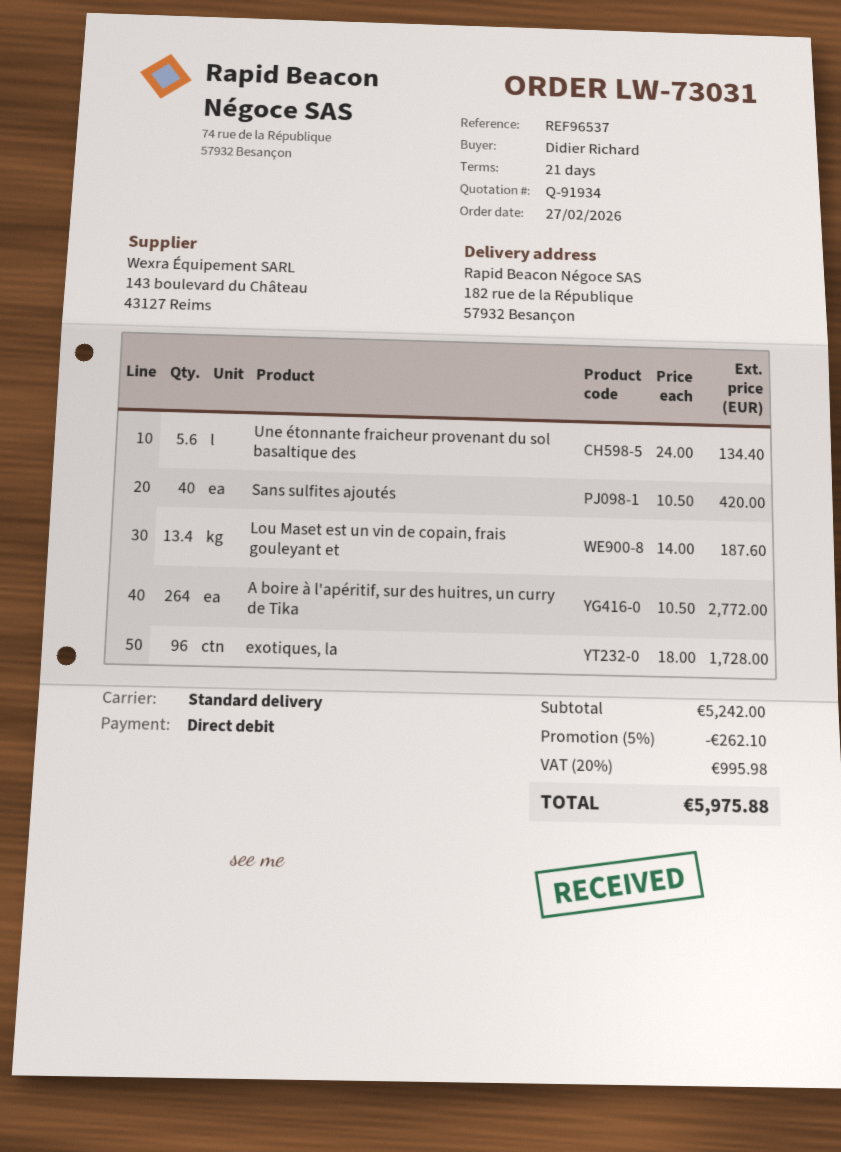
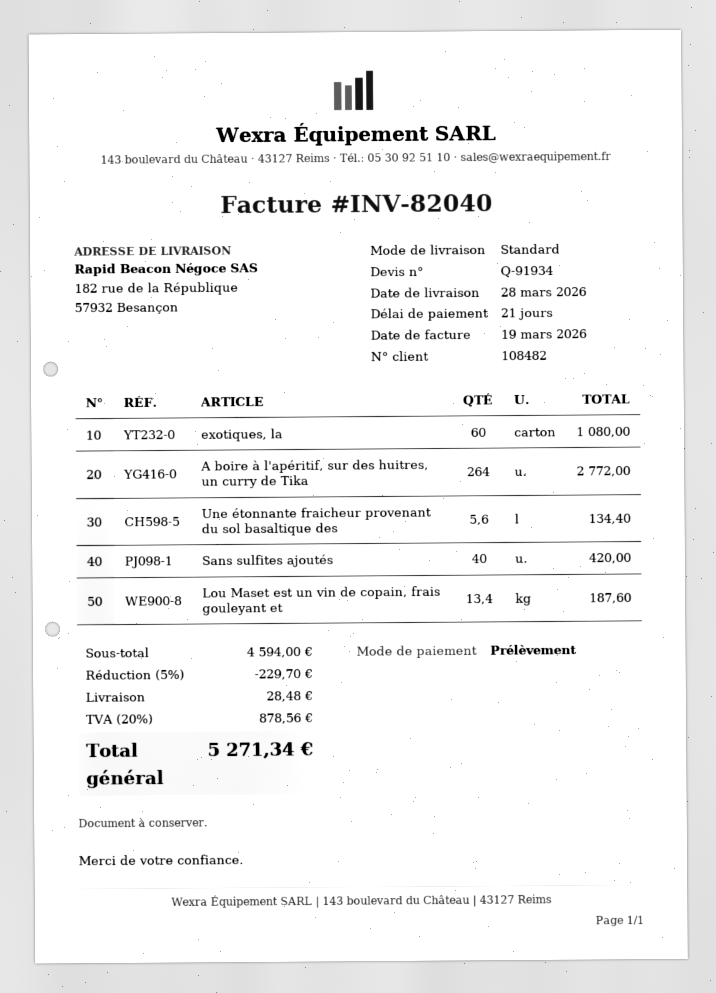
exotiques, la: 96 for 1728.00 -> 60 for 1080.00
subtotal: 5242.00 -> 4594.00
discount: 5% = 262.10 -> 5% = 229.70
shipping: none -> 28.48
tax: 20% = 995.98 -> 20% = 878.56
total: 5975.88 -> 5271.34

